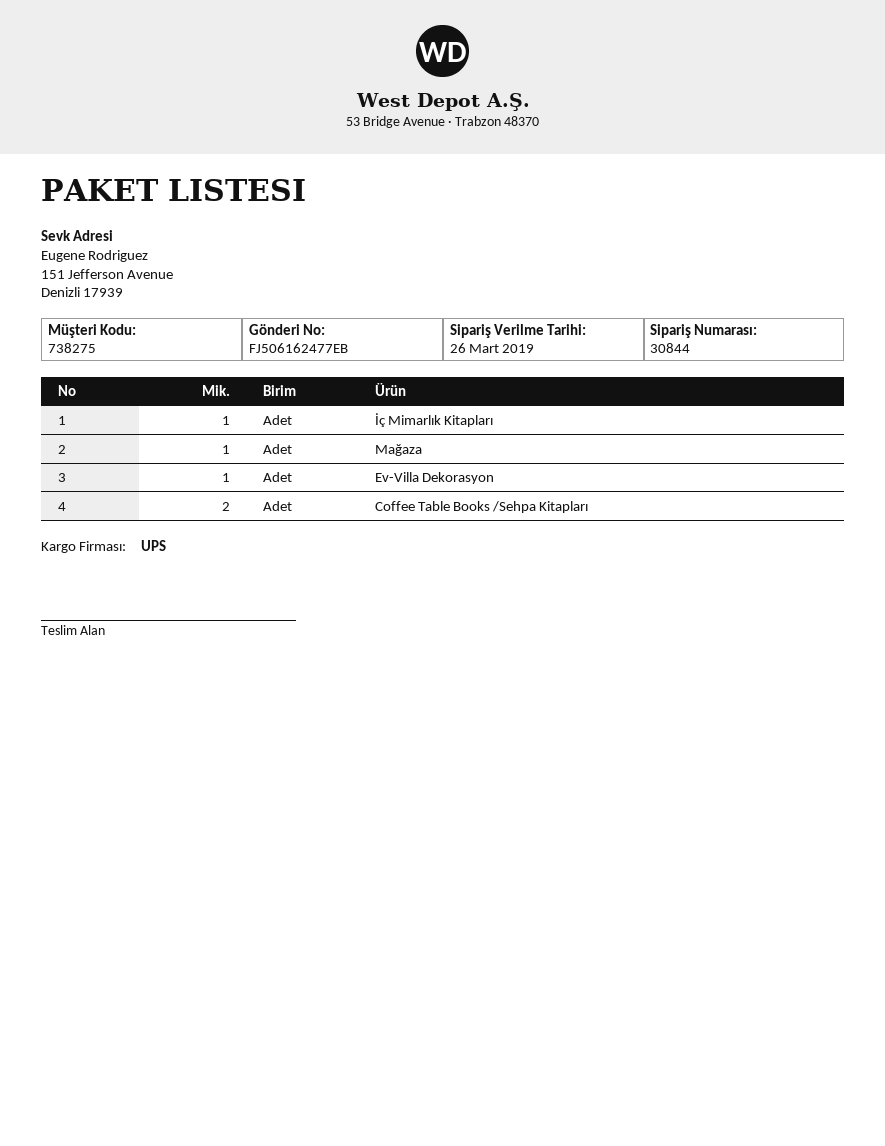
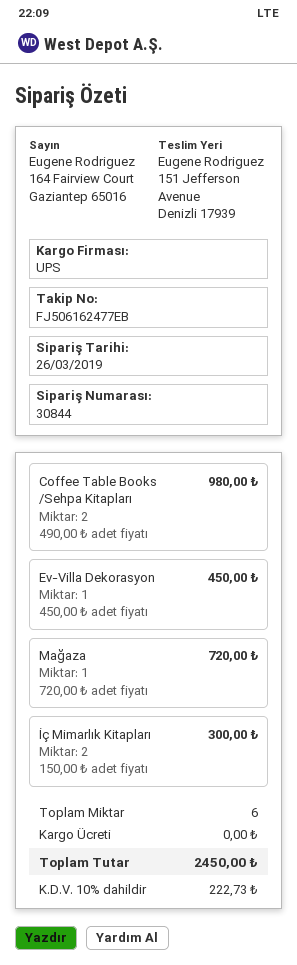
İç Mimarlık Kitapları: 1 -> 2

